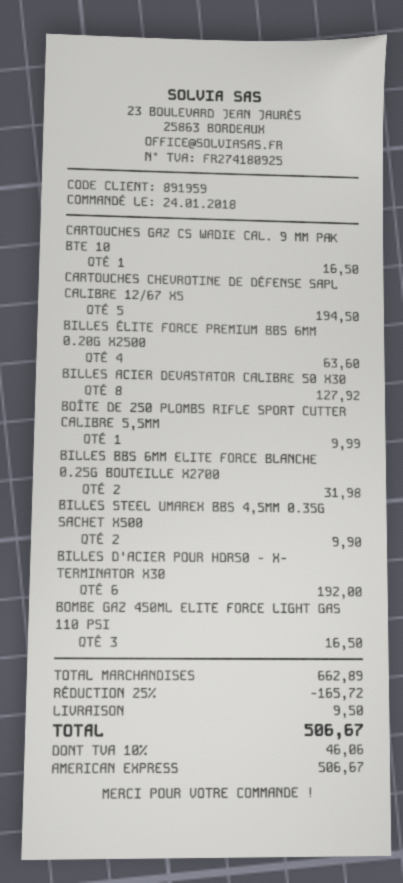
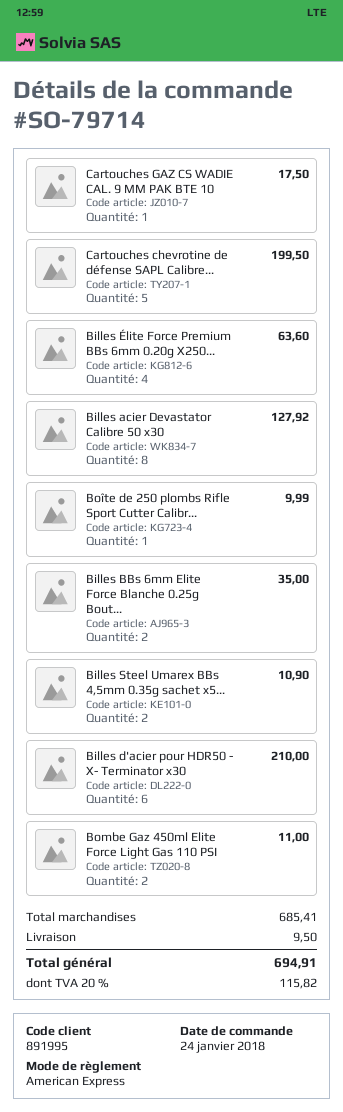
customer number: 891959 -> 891995
CARTOUCHES GAZ CS WADIE CAL. 9 MM PAK BTE 10: 1 for 16.50 -> 1 for 17.50
CARTOUCHES CHEVROTINE DE DÉFENSE SAPL CALIBRE 12/67 X5: 5 for 194.50 -> 5 for 199.50
BILLES BBS 6MM ELITE FORCE BLANCHE 0.25G BOUTEILLE X2700: 2 for 31.98 -> 2 for 35.00
BILLES STEEL UMAREX BBS 4,5MM 0.35G SACHET X500: 2 for 9.90 -> 2 for 10.90
BILLES D'ACIER POUR HDR50 - X- TERMINATOR X30: 6 for 192.00 -> 6 for 210.00
BOMBE GAZ 450ML ELITE FORCE LIGHT GAS 110 PSI: 3 for 16.50 -> 2 for 11.00
subtotal: 662.89 -> 685.41
discount: 25% = 165.72 -> none
tax: 10% = 46.06 -> 20% = 115.82
total: 506.67 -> 694.91

